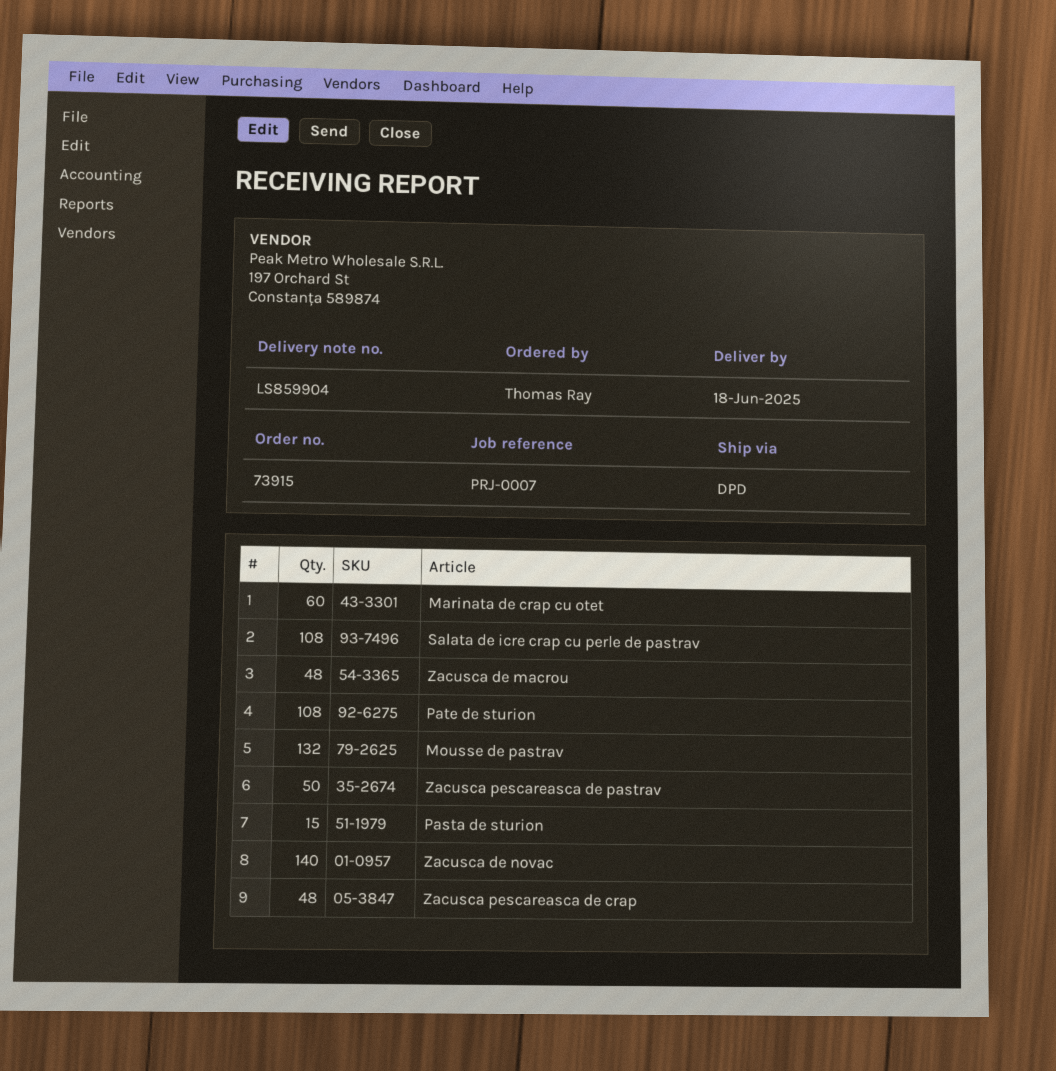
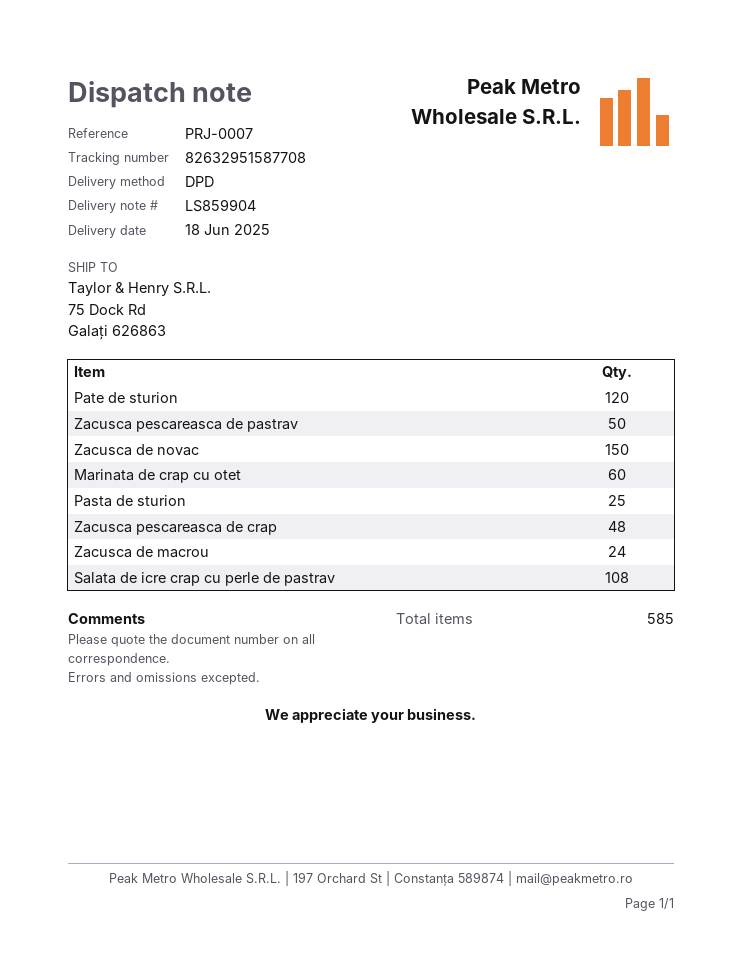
Zacusca de macrou: 48 -> 24
Pate de sturion: 108 -> 120
Mousse de pastrav: 132 -> none
Pasta de sturion: 15 -> 25
Zacusca de novac: 140 -> 150

